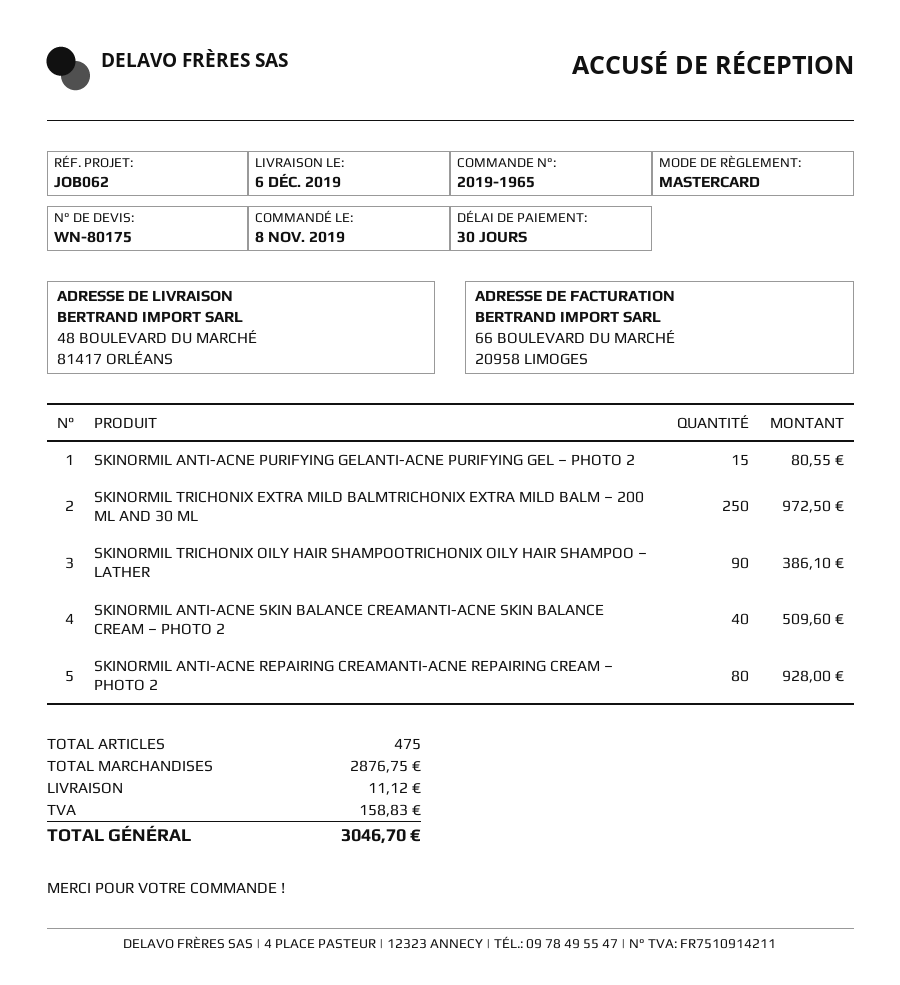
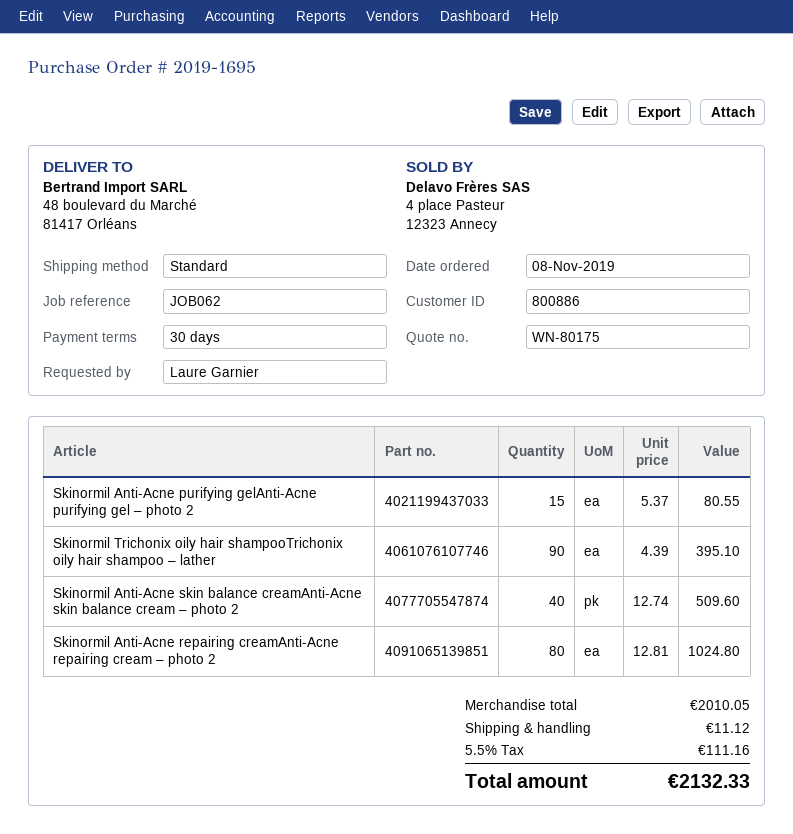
order number: 2019-1965 -> 2019-1695
SKINORMIL TRICHONIX EXTRA MILD BALMTRICHONIX EXTRA MILD BALM – 200 ML AND 30 ML: 250 for 972.50 -> none
SKINORMIL TRICHONIX OILY HAIR SHAMPOOTRICHONIX OILY HAIR SHAMPOO – LATHER: 90 for 386.10 -> 90 for 395.10
SKINORMIL ANTI-ACNE REPAIRING CREAMANTI-ACNE REPAIRING CREAM – PHOTO 2: 80 for 928.00 -> 80 for 1024.80
subtotal: 2876.75 -> 2010.05
tax: 158.83 -> 111.16
total: 3046.70 -> 2132.33

